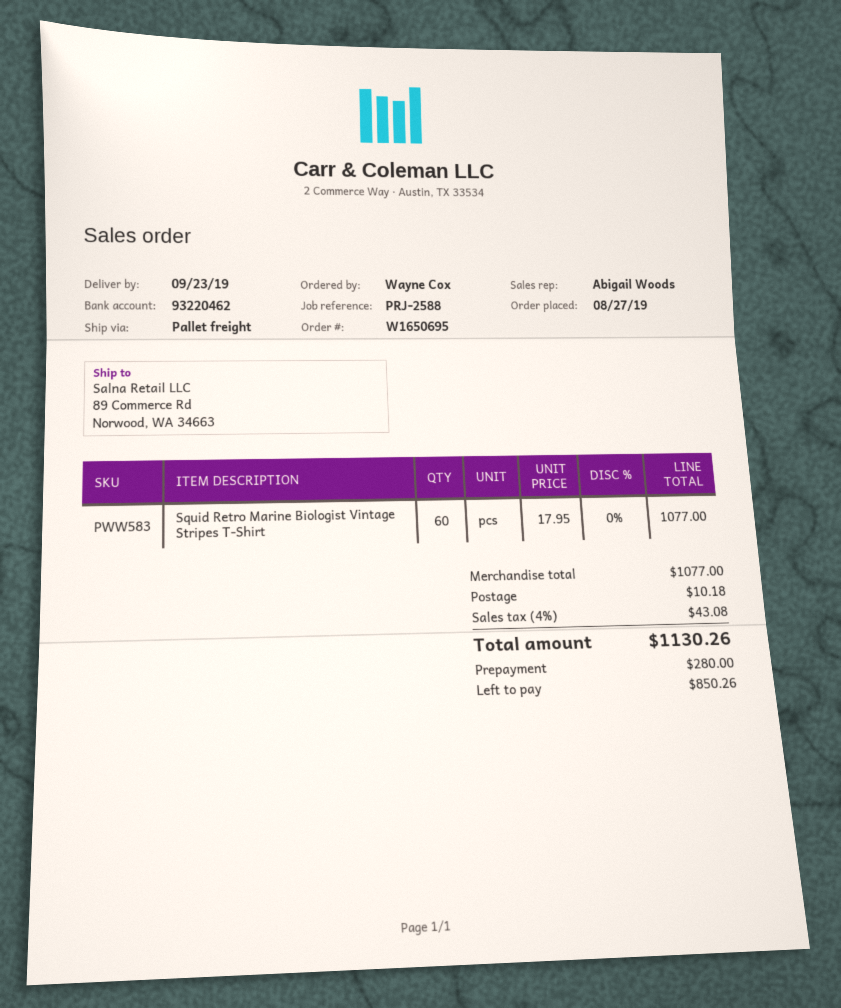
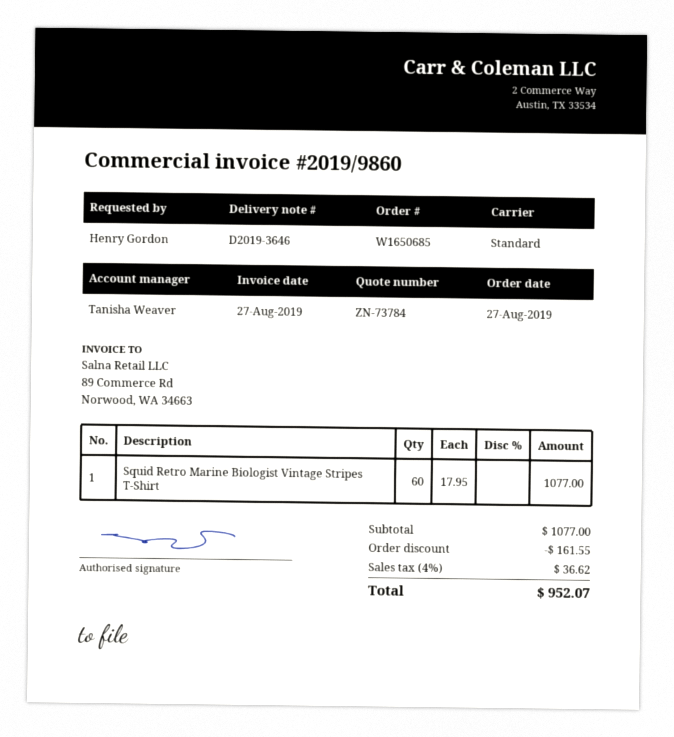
order number: W1650695 -> W1650685
ordered by: Wayne Cox -> Henry Gordon
sales rep: Abigail Woods -> Tanisha Weaver
shipping method: pallet freight -> standard
discount: none -> 161.55
shipping: 10.18 -> none
tax: 4% = 43.08 -> 4% = 36.62
total: 1130.26 -> 952.07

